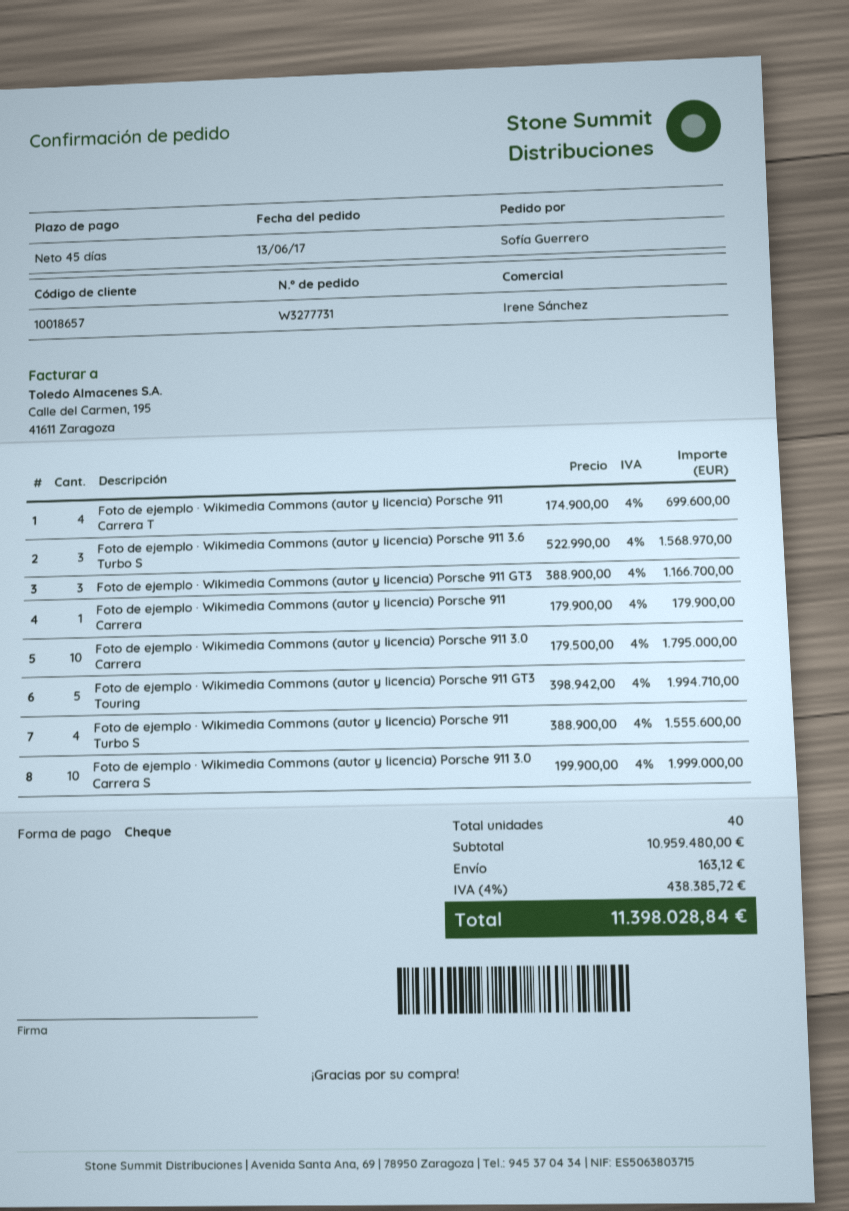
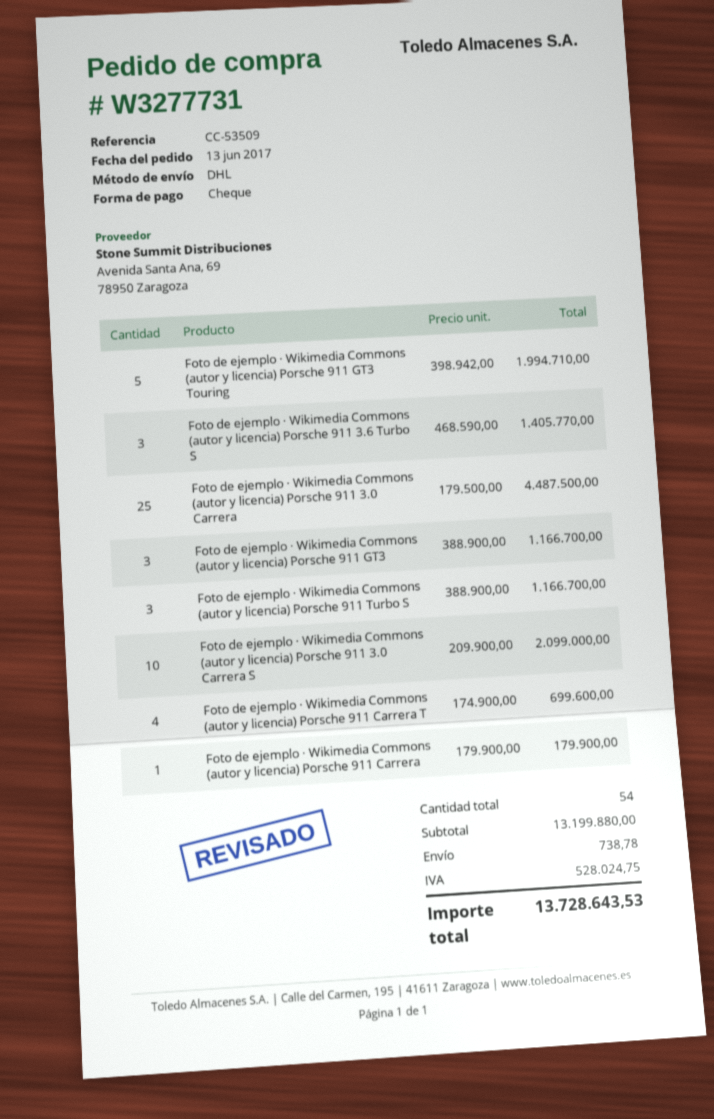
Foto de ejemplo · Wikimedia Commons (autor y licencia) Porsche 911 3.6 Turbo S: 3 x 522990.00 = 1568970.00 -> 3 x 468590.00 = 1405770.00
Foto de ejemplo · Wikimedia Commons (autor y licencia) Porsche 911 3.0 Carrera: 10 x 179500.00 = 1795000.00 -> 25 x 179500.00 = 4487500.00
Foto de ejemplo · Wikimedia Commons (autor y licencia) Porsche 911 Turbo S: 4 x 388900.00 = 1555600.00 -> 3 x 388900.00 = 1166700.00
Foto de ejemplo · Wikimedia Commons (autor y licencia) Porsche 911 3.0 Carrera S: 10 x 199900.00 = 1999000.00 -> 10 x 209900.00 = 2099000.00
total quantity: 40 -> 54
subtotal: 10959480.00 -> 13199880.00
shipping: 163.12 -> 738.78
tax: 438385.72 -> 528024.75
total: 11398028.84 -> 13728643.53

